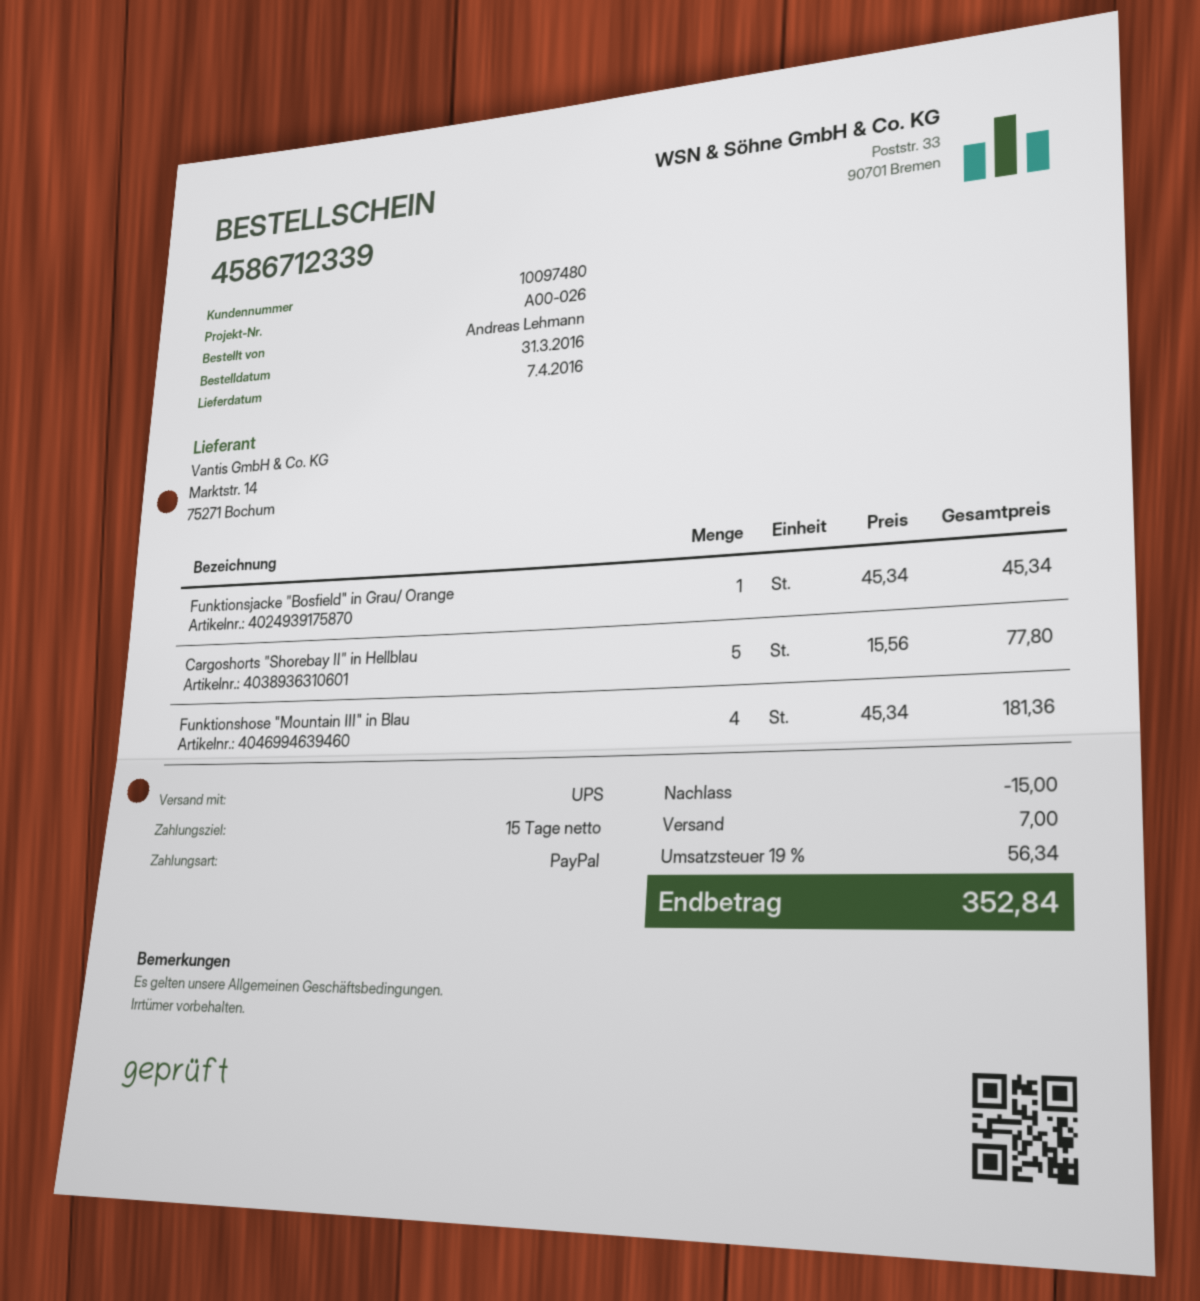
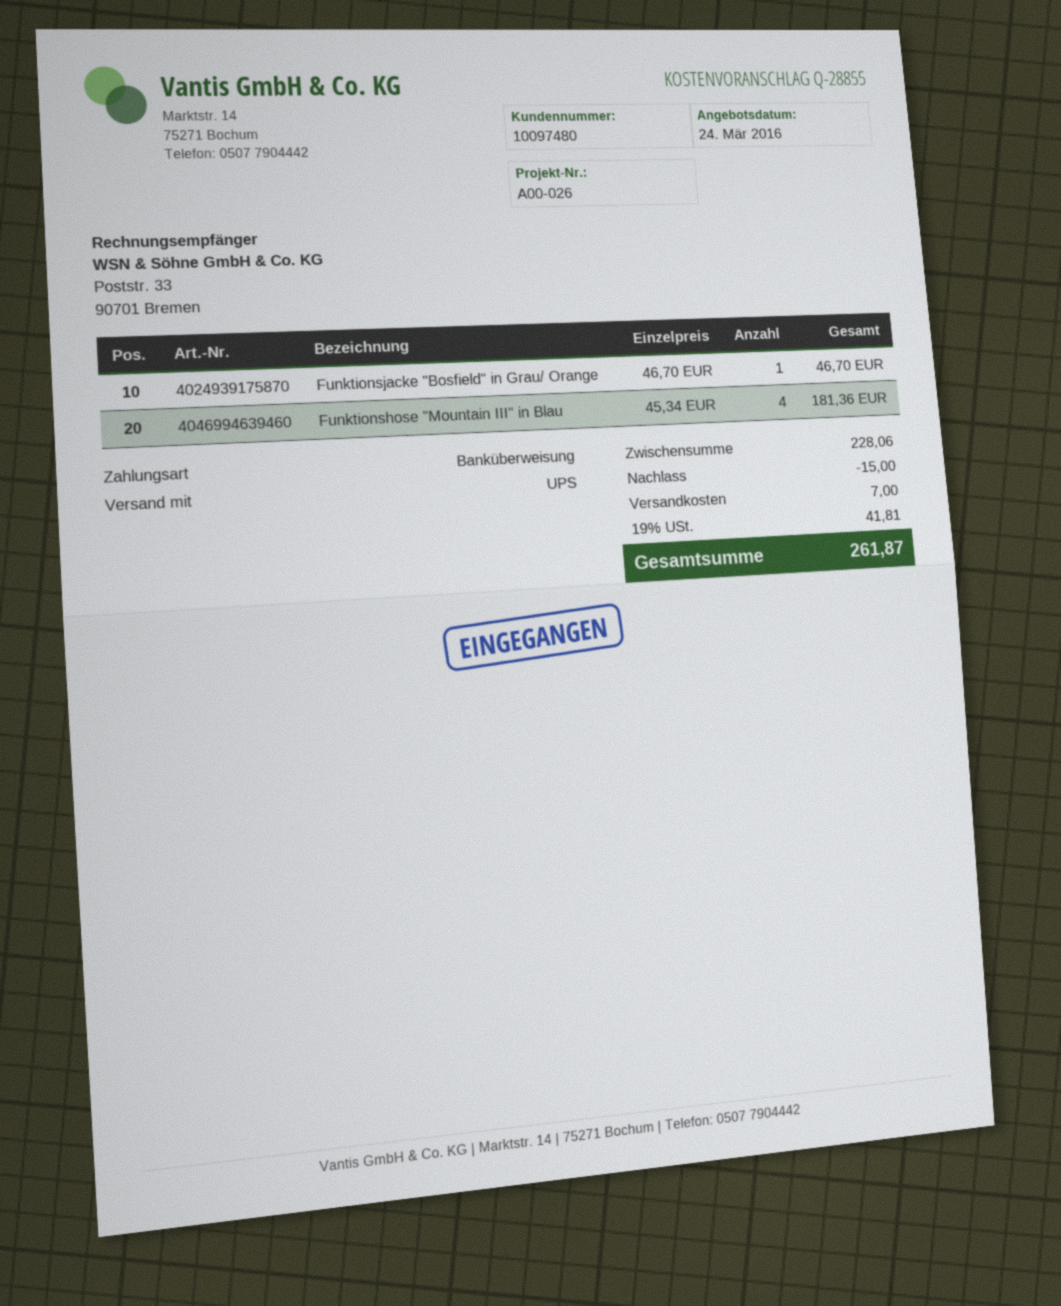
payment method: PayPal -> bank transfer
Funktionsjacke "Bosfield" in Grau/ Orange: 1 x 45.34 = 45.34 -> 1 x 46.70 = 46.70
Cargoshorts "Shorebay II" in Hellblau: 5 x 15.56 = 77.80 -> none
tax: 19% = 56.34 -> 19% = 41.81
total: 352.84 -> 261.87

